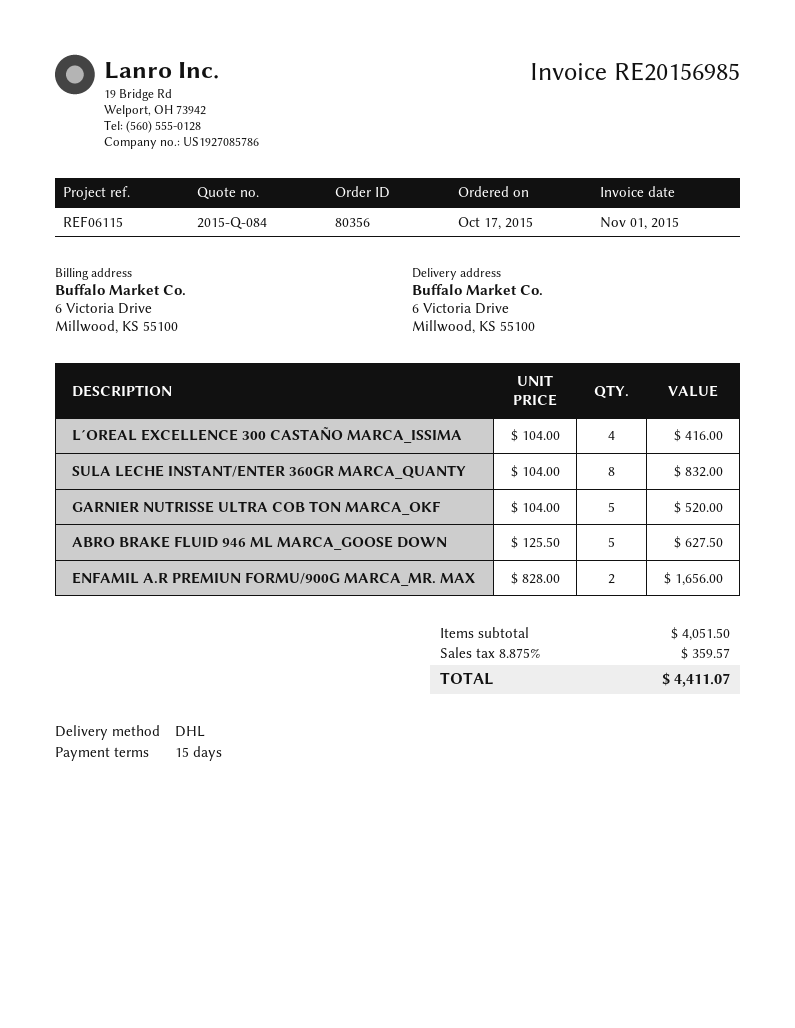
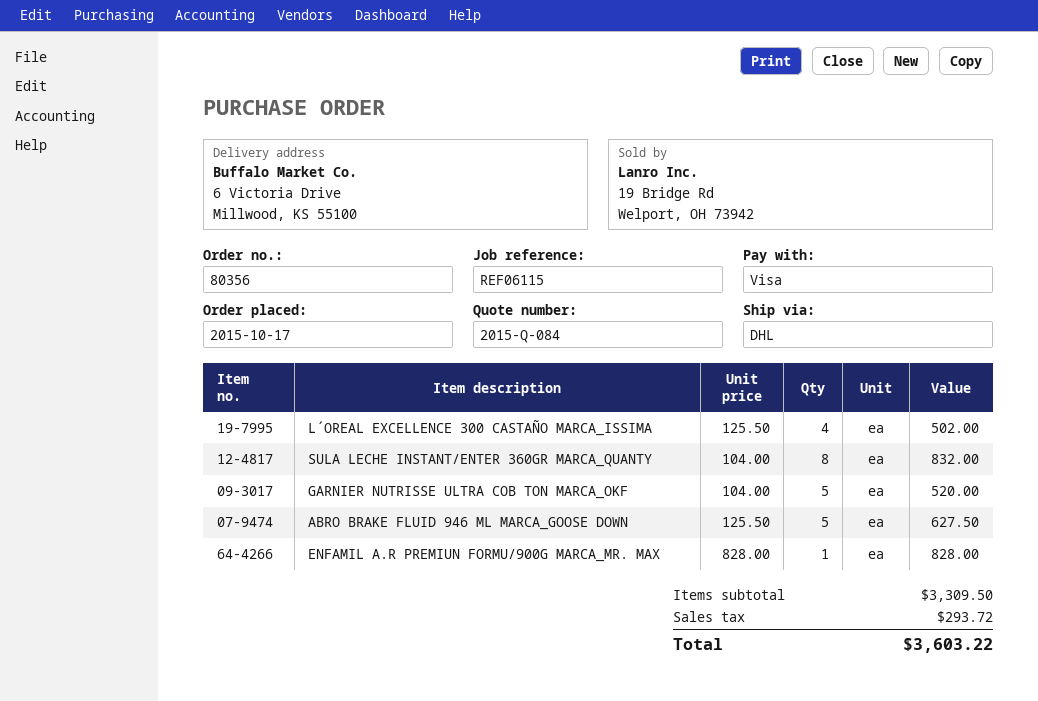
L´OREAL EXCELLENCE 300 CASTAÑO MARCA_ISSIMA: 4 x 104.00 = 416.00 -> 4 x 125.50 = 502.00
ENFAMIL A.R PREMIUN FORMU/900G MARCA_MR. MAX: 2 x 828.00 = 1656.00 -> 1 x 828.00 = 828.00
subtotal: 4051.50 -> 3309.50
tax: 359.57 -> 293.72
total: 4411.07 -> 3603.22

